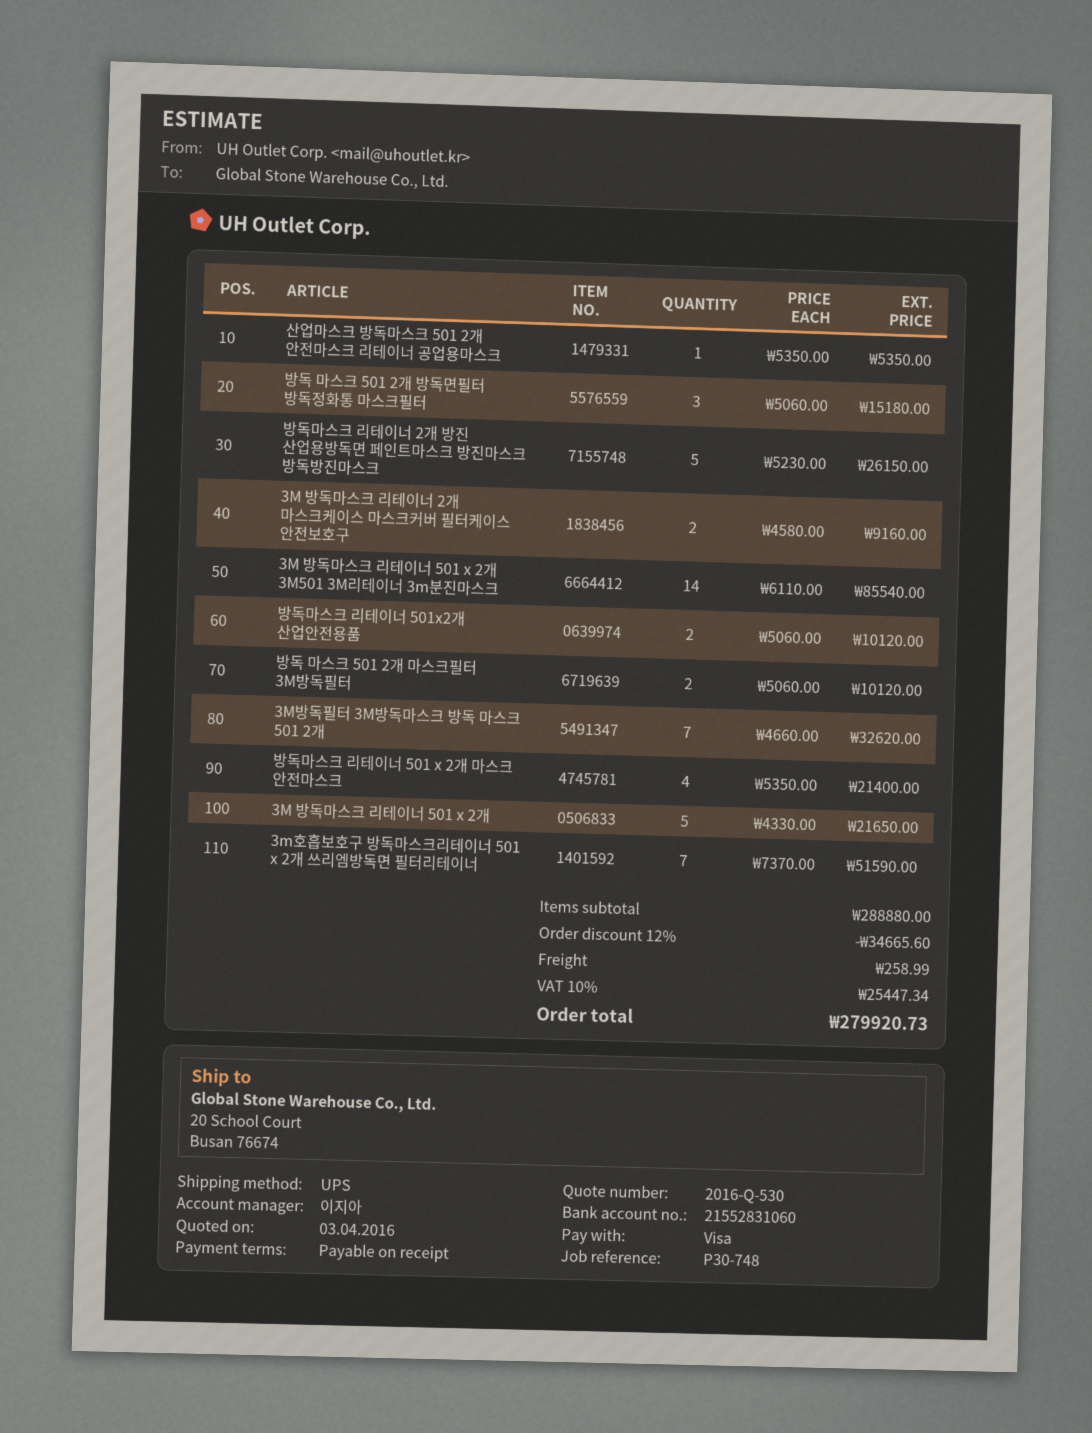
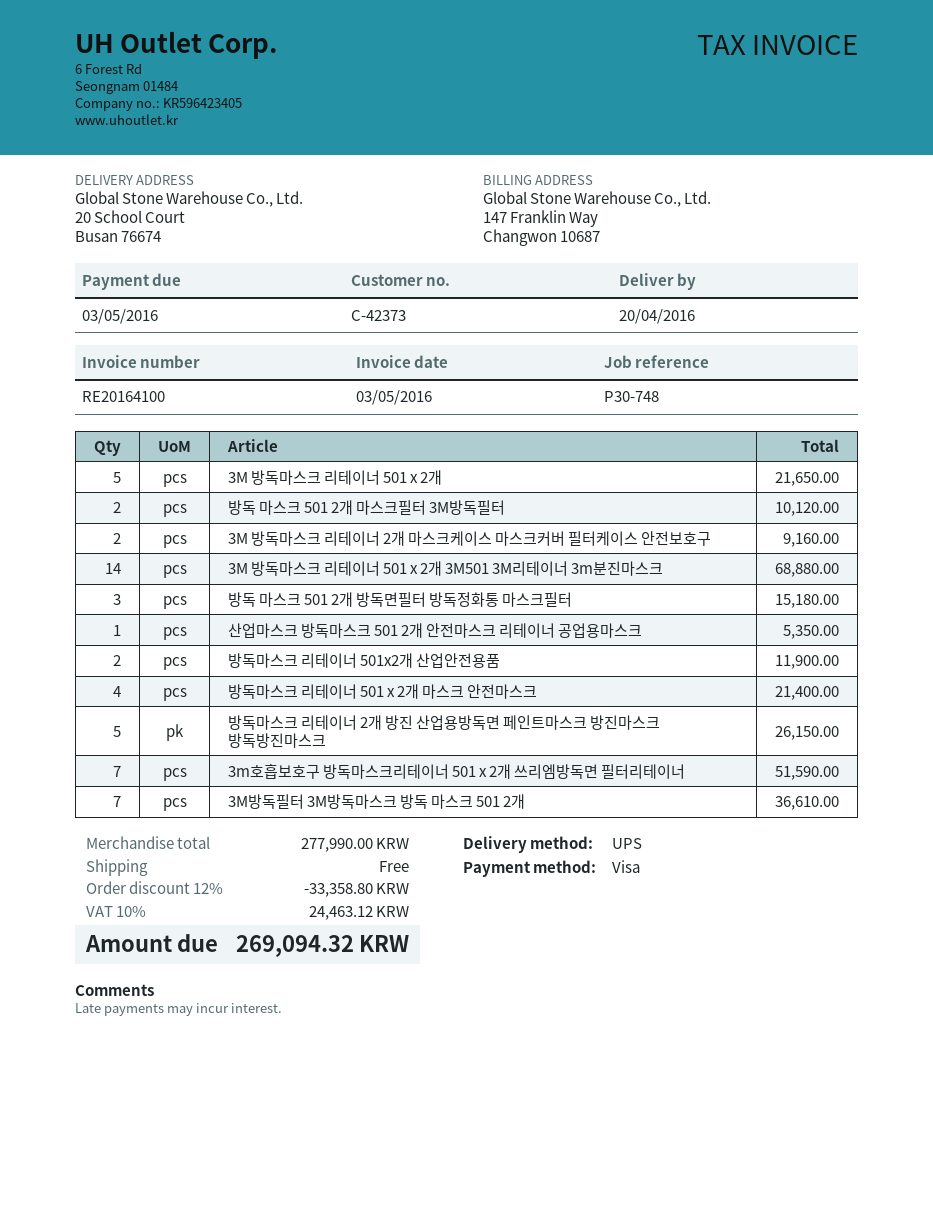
3M 방독마스크 리테이너 501 x 2개 3M501 3M리테이너 3m분진마스크: 14 for 85540.00 -> 14 for 68880.00
방독마스크 리테이너 501x2개 산업안전용품: 2 for 10120.00 -> 2 for 11900.00
3M방독필터 3M방독마스크 방독 마스크 501 2개: 7 for 32620.00 -> 7 for 36610.00
subtotal: 288880.00 -> 277990.00
discount: 12% = 34665.60 -> 12% = 33358.80
shipping: 258.99 -> 0.00
tax: 10% = 25447.34 -> 10% = 24463.12
total: 279920.73 -> 269094.32

